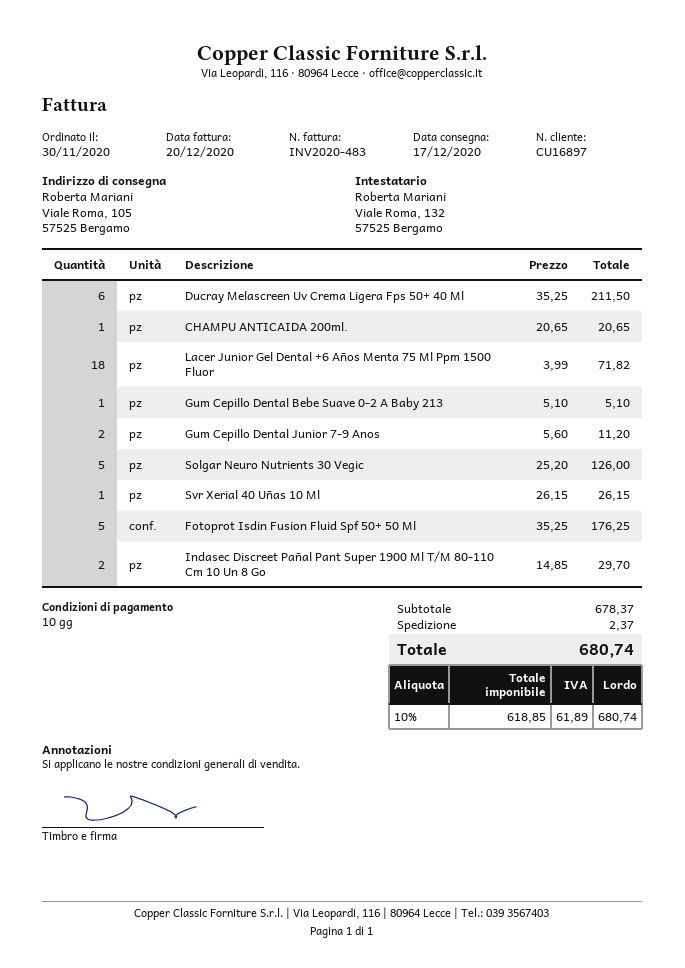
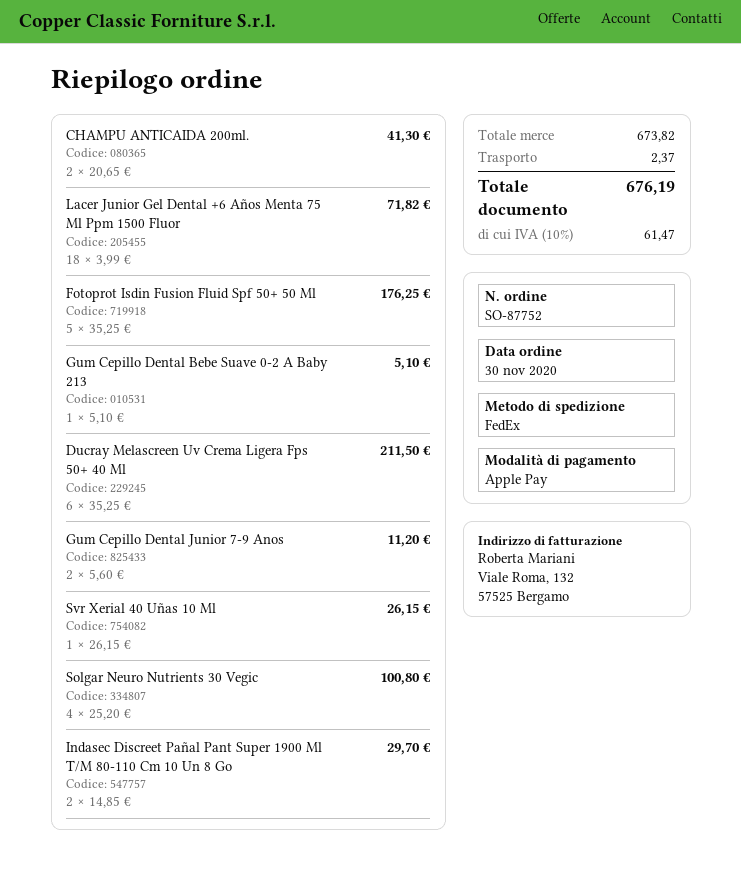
CHAMPU ANTICAIDA 200ml.: 1 x 20.65 = 20.65 -> 2 x 20.65 = 41.30
Solgar Neuro Nutrients 30 Vegic: 5 x 25.20 = 126.00 -> 4 x 25.20 = 100.80
subtotal: 678.37 -> 673.82
tax: 10% = 61.89 -> 10% = 61.47
total: 680.74 -> 676.19

